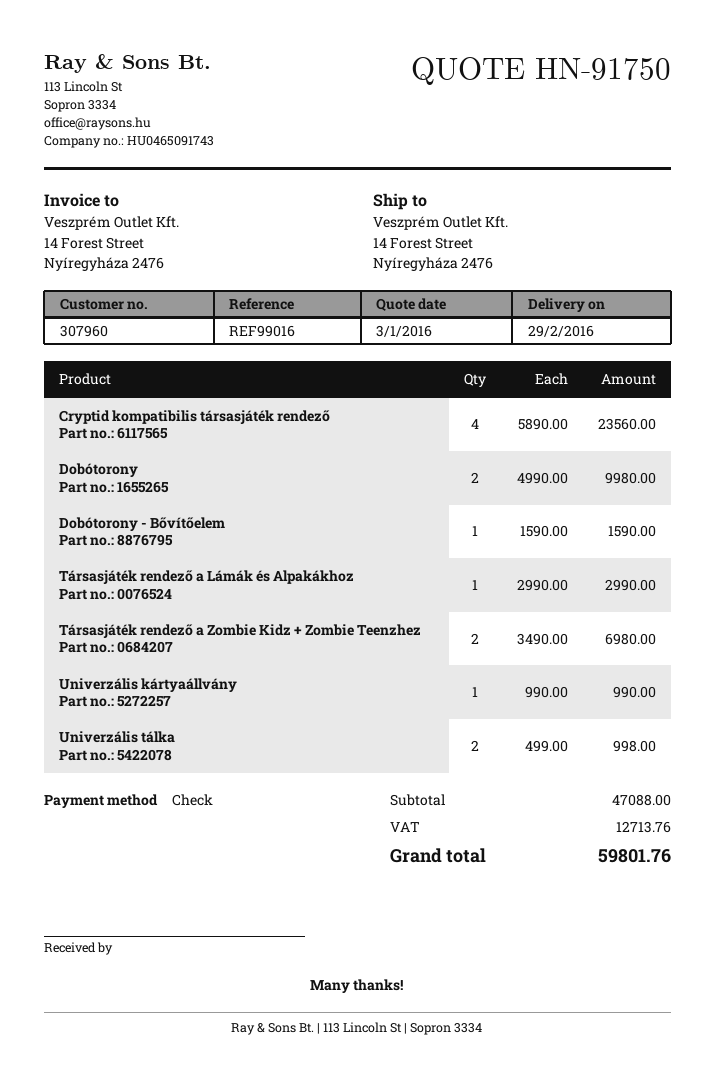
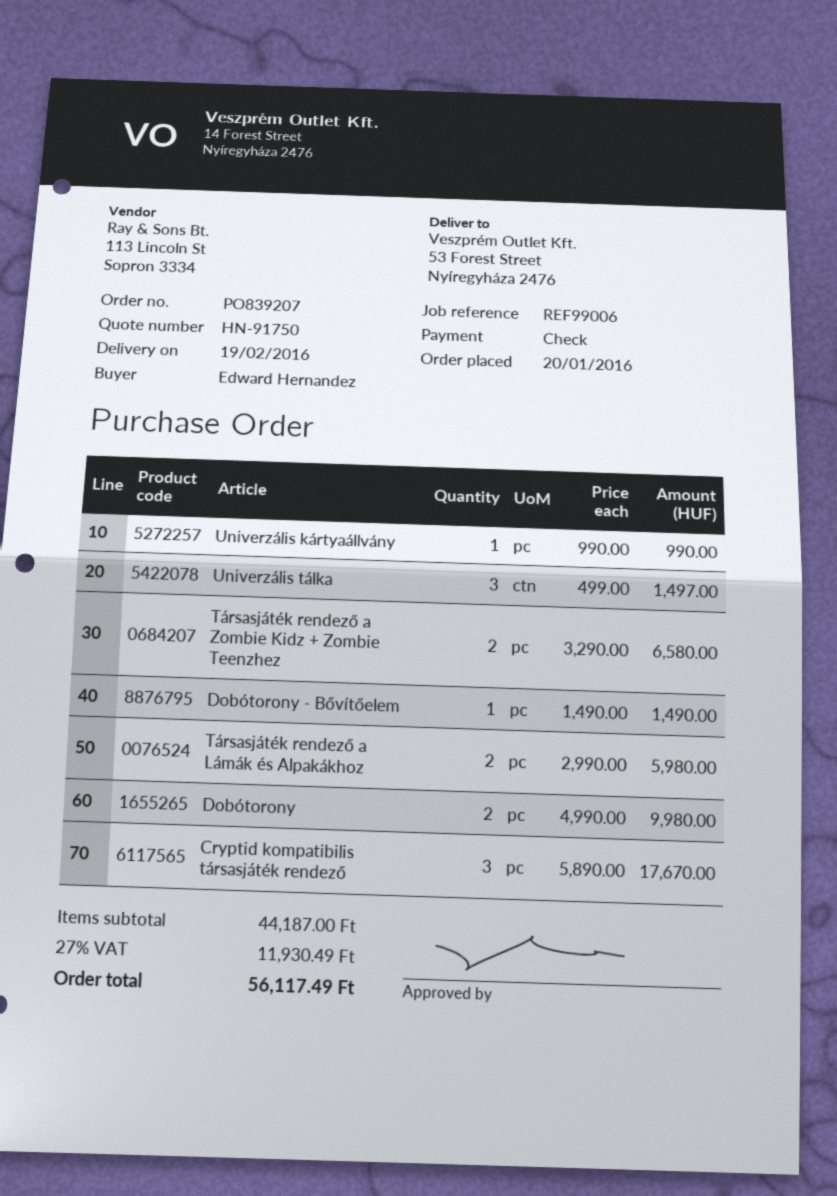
delivery date: 2016-02-29 -> 2016-02-19
reference: REF99016 -> REF99006
ship to: 14 Forest Street, Nyíregyháza 2476 -> 53 Forest Street, Nyíregyháza 2476
Cryptid kompatibilis társasjáték rendező: 4 x 5890.00 = 23560.00 -> 3 x 5890.00 = 17670.00
Dobótorony - Bővítőelem: 1 x 1590.00 = 1590.00 -> 1 x 1490.00 = 1490.00
Társasjáték rendező a Lámák és Alpakákhoz: 1 x 2990.00 = 2990.00 -> 2 x 2990.00 = 5980.00
Társasjáték rendező a Zombie Kidz + Zombie Teenzhez: 2 x 3490.00 = 6980.00 -> 2 x 3290.00 = 6580.00
Univerzális tálka: 2 x 499.00 = 998.00 -> 3 x 499.00 = 1497.00
subtotal: 47088.00 -> 44187.00
tax: 12713.76 -> 11930.49
total: 59801.76 -> 56117.49

